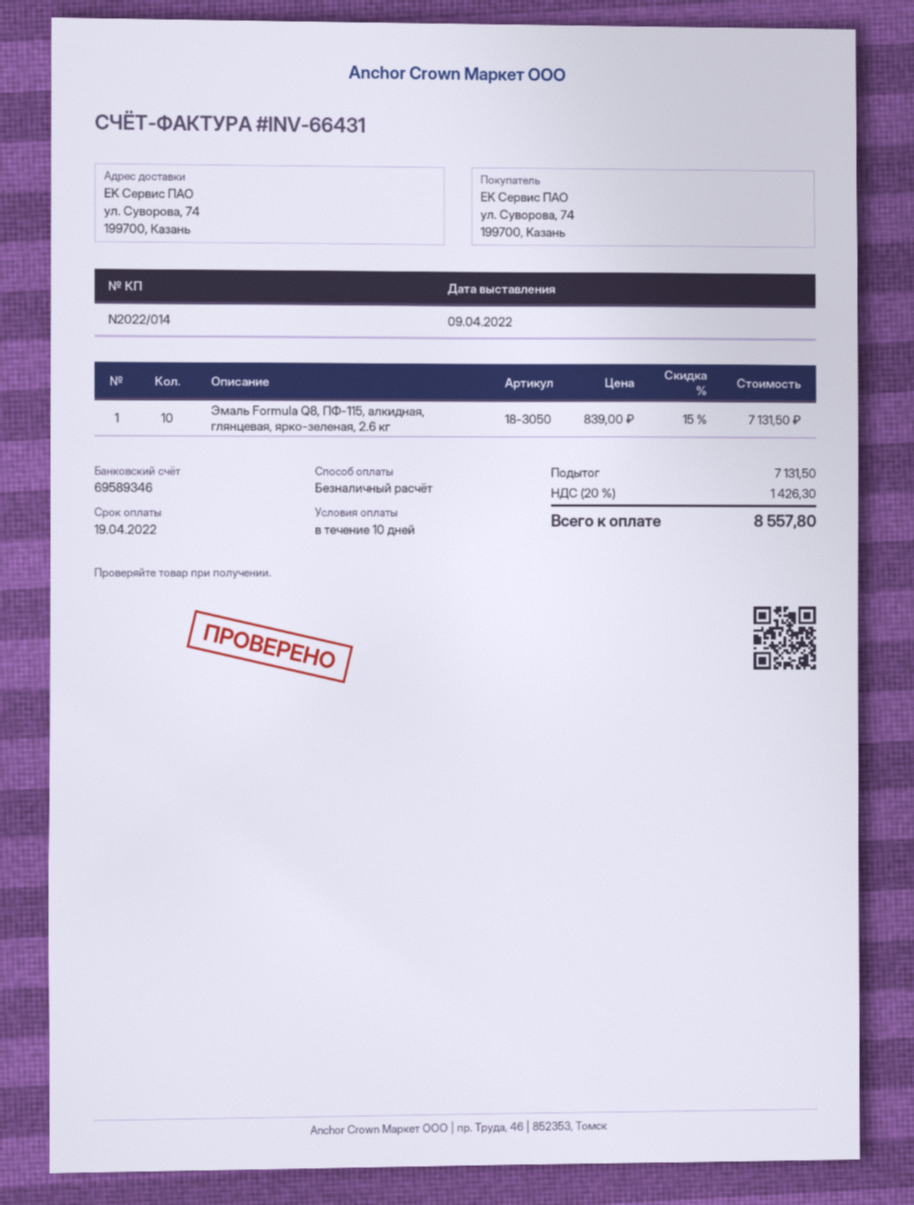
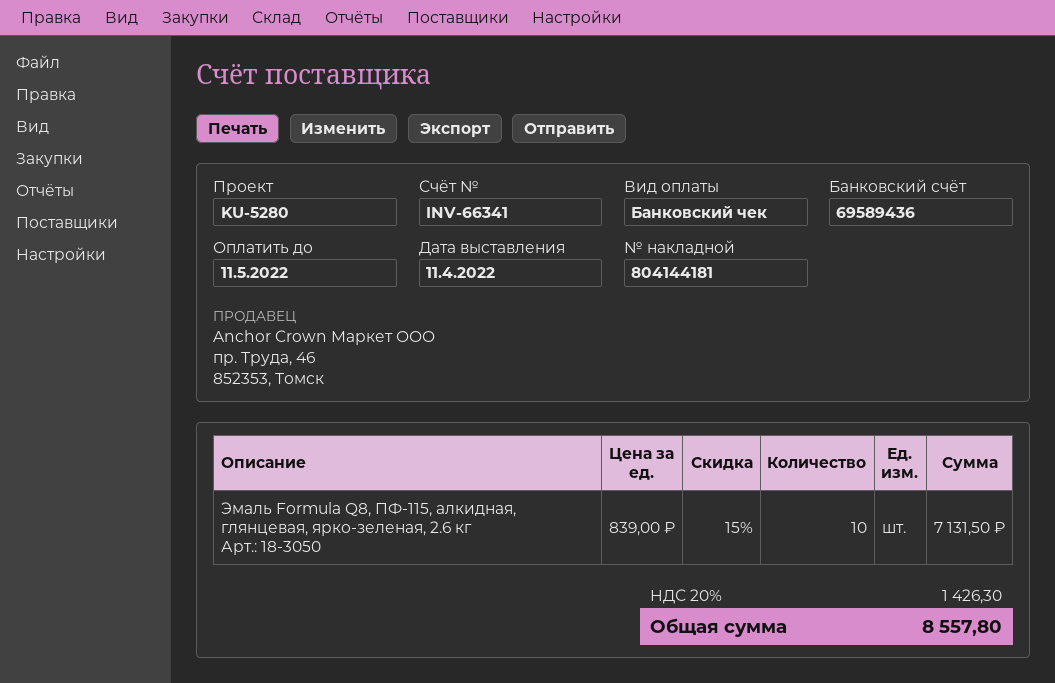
invoice number: INV-66431 -> INV-66341
invoice date: 2022-04-09 -> 2022-04-11
due date: 2022-04-19 -> 2022-05-11
payment method: bank transfer -> cheque
bank account: 69589346 -> 69589436

